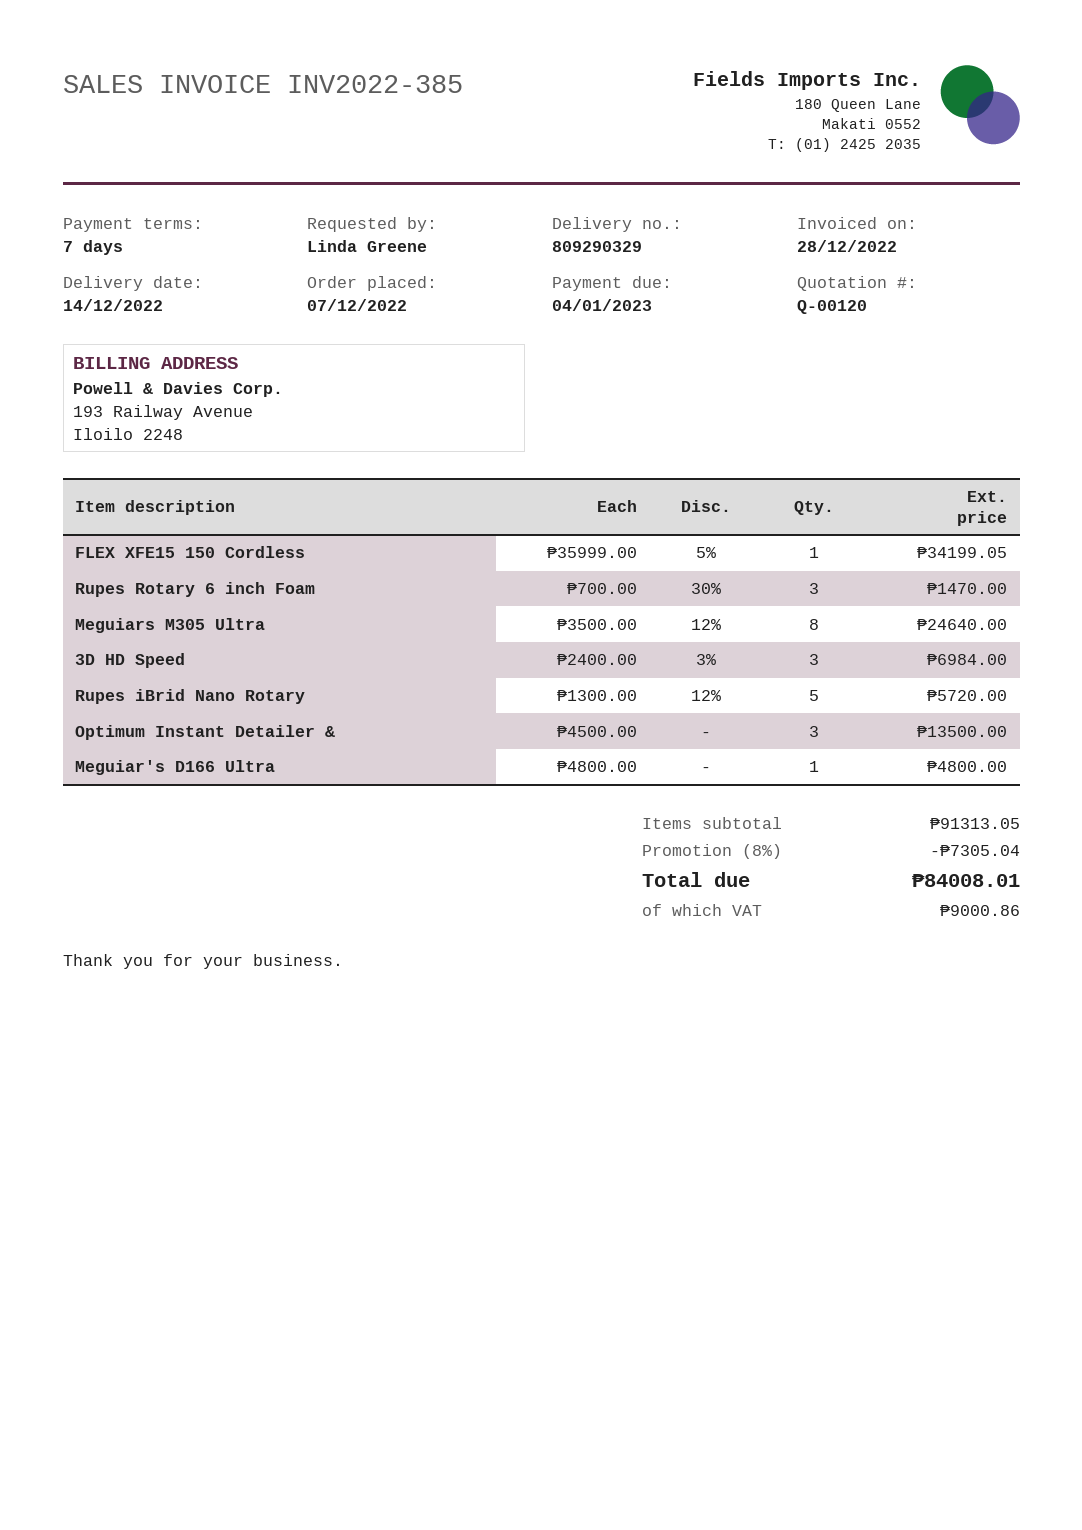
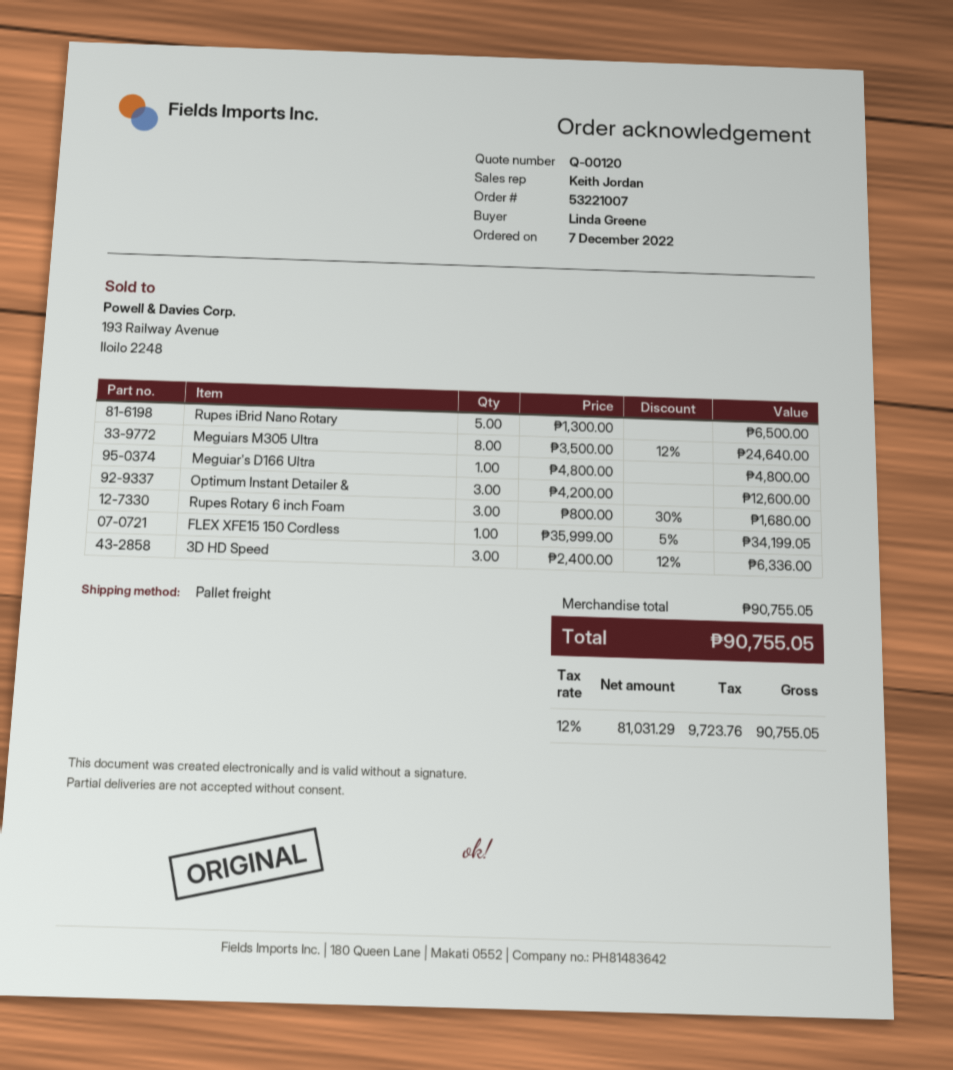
Rupes Rotary 6 inch Foam: 3 x 700.00 - 30% = 1470.00 -> 3 x 800.00 - 30% = 1680.00
3D HD Speed: 3 x 2400.00 - 3% = 6984.00 -> 3 x 2400.00 - 12% = 6336.00
Rupes iBrid Nano Rotary: 5 x 1300.00 - 12% = 5720.00 -> 5 x 1300.00 = 6500.00
Optimum Instant Detailer &: 3 x 4500.00 = 13500.00 -> 3 x 4200.00 = 12600.00
subtotal: 91313.05 -> 90755.05
discount: 8% = 7305.04 -> none
tax: 9000.86 -> 9723.76
total: 84008.01 -> 90755.05

